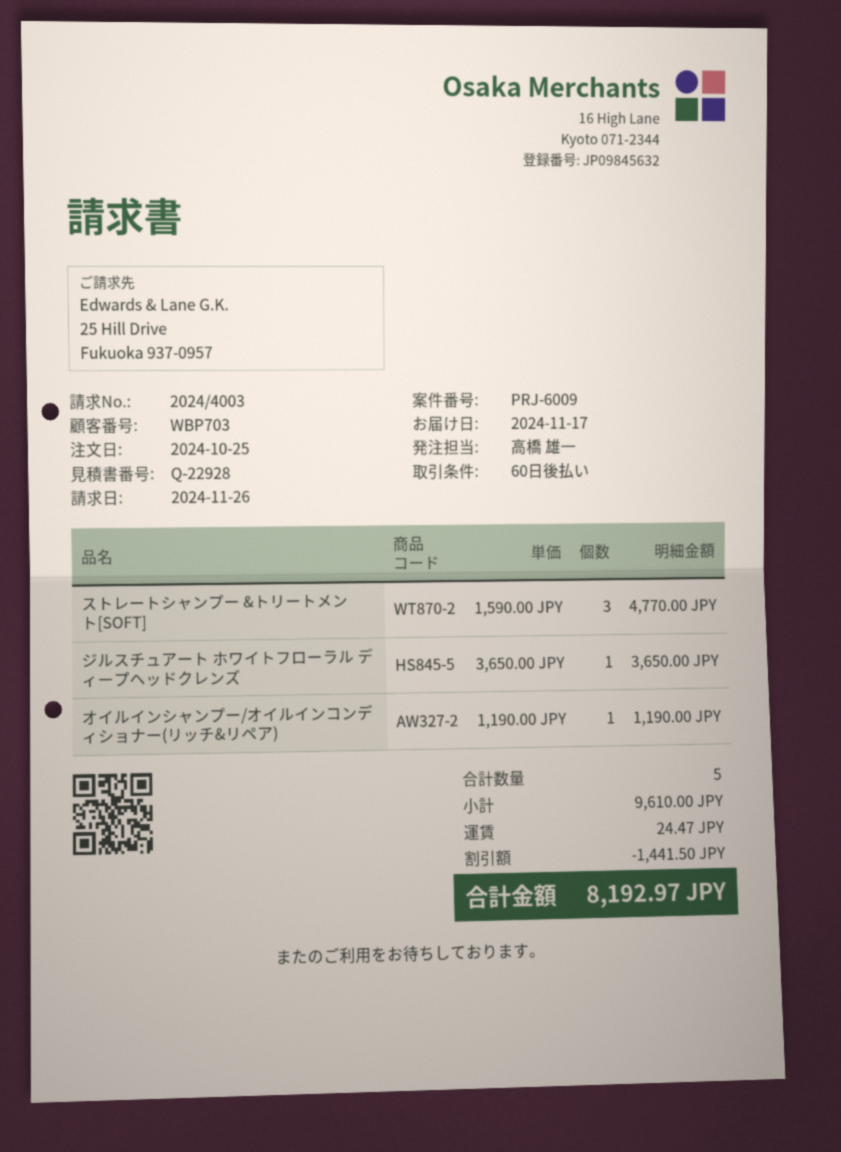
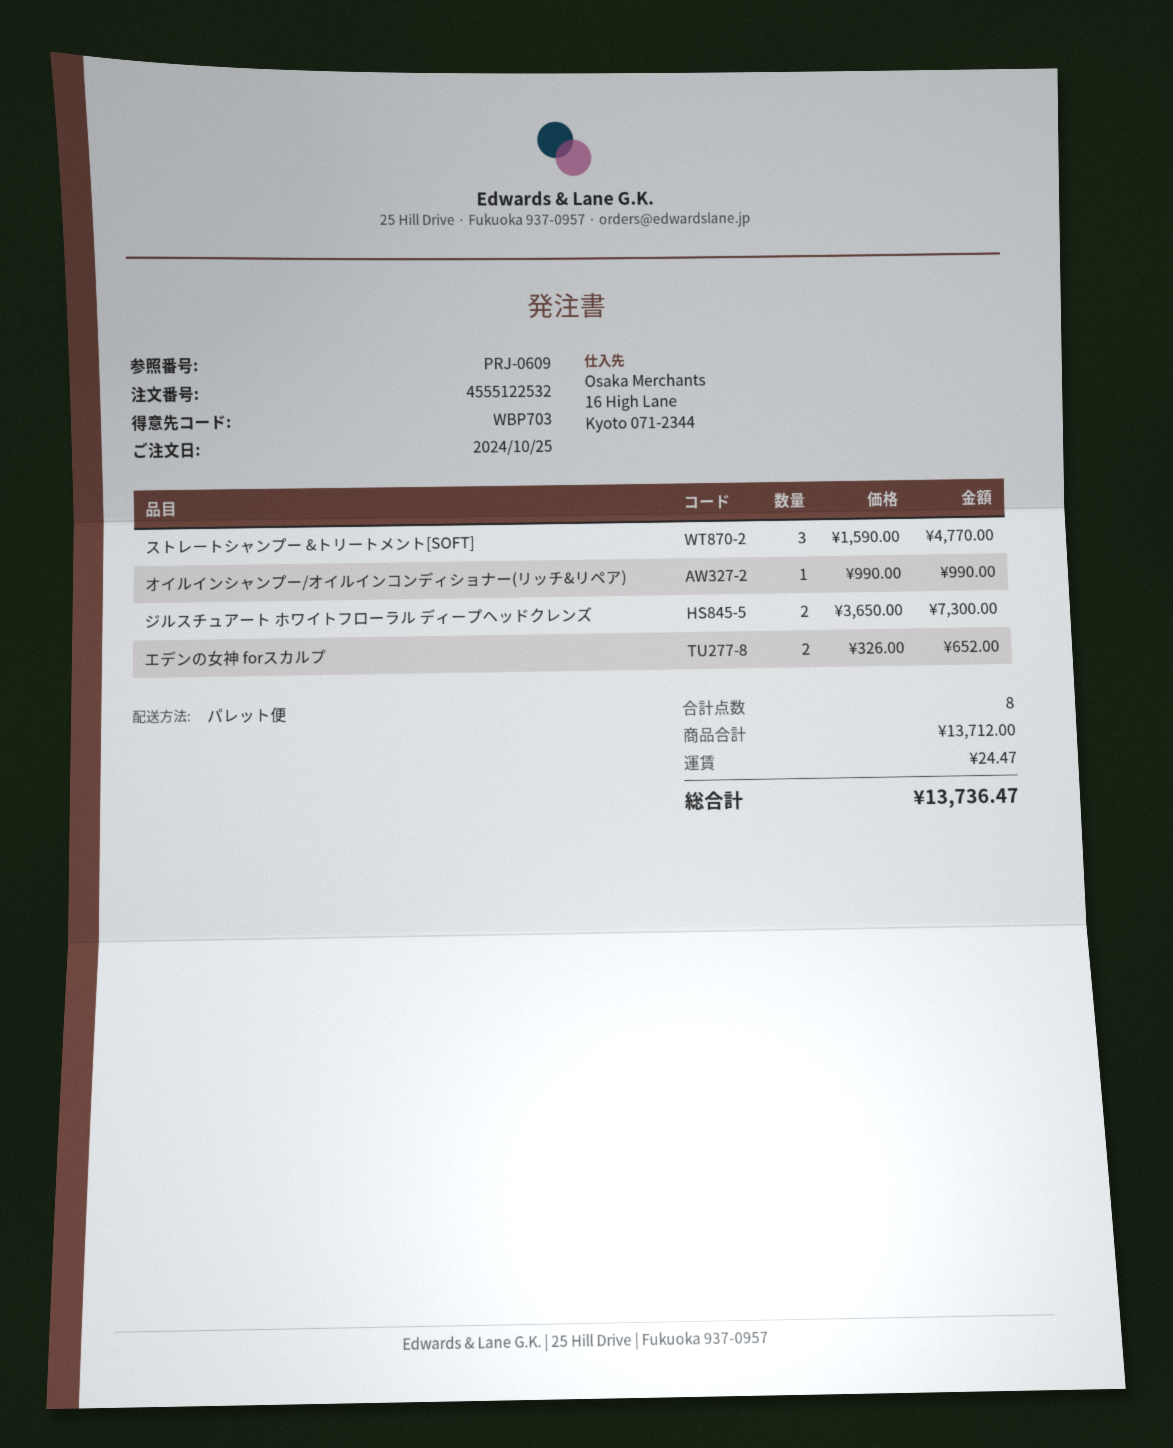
reference: PRJ-6009 -> PRJ-0609
ジルスチュアート ホワイトフローラル ディープヘッドクレンズ: 1 x 3650.00 = 3650.00 -> 2 x 3650.00 = 7300.00
オイルインシャンプー/オイルインコンディショナー(リッチ&リペア): 1 x 1190.00 = 1190.00 -> 1 x 990.00 = 990.00
エデンの女神 forスカルプ: none -> 2 x 326.00 = 652.00
total quantity: 5 -> 8
subtotal: 9610.00 -> 13712.00
discount: 1441.50 -> none
total: 8192.97 -> 13736.47

